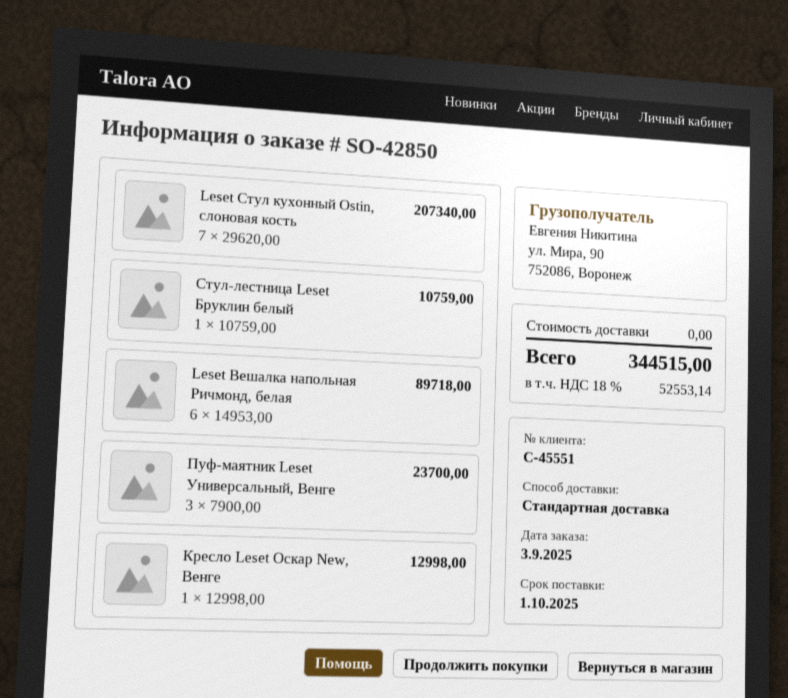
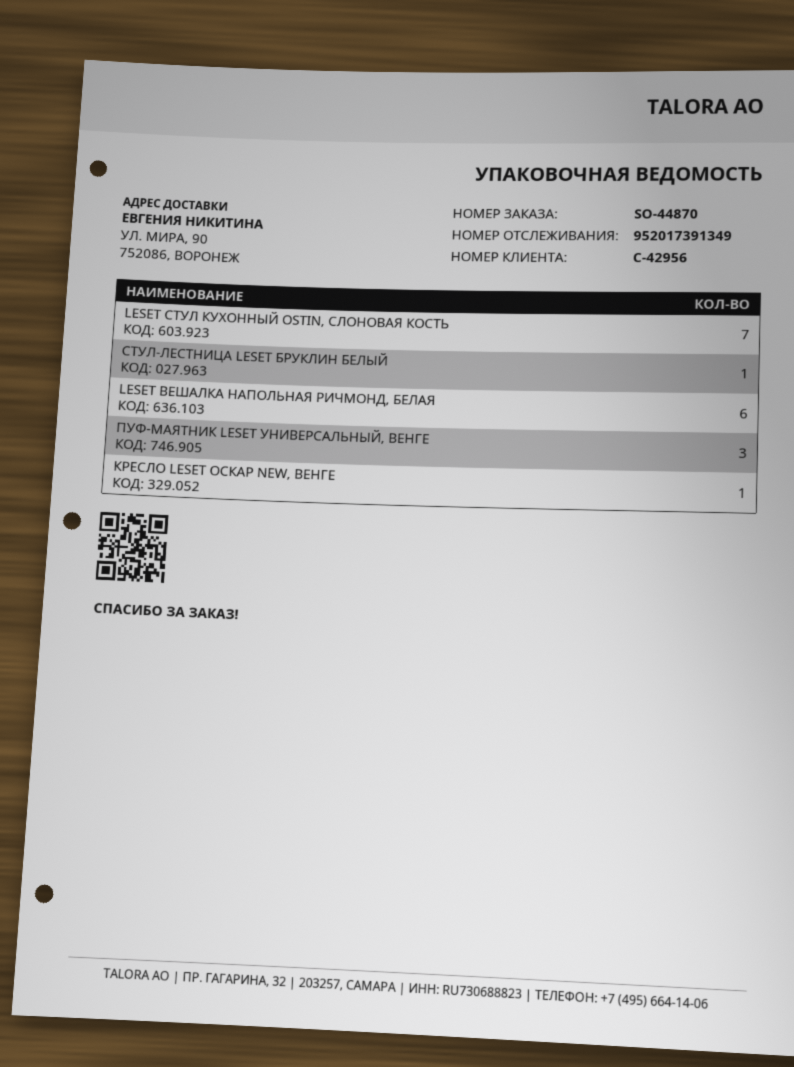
order number: SO-42850 -> SO-44870
customer number: C-45551 -> C-42956

